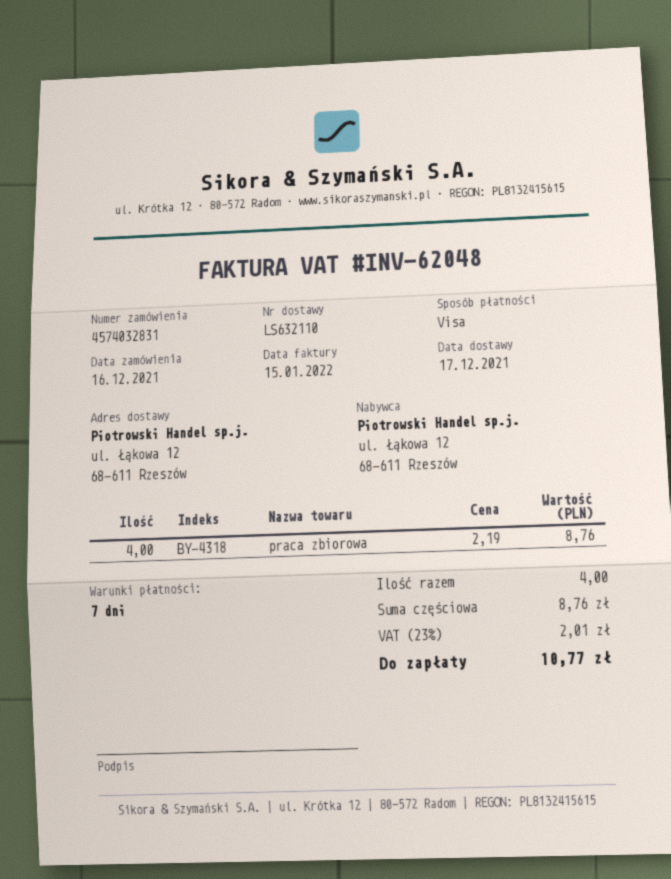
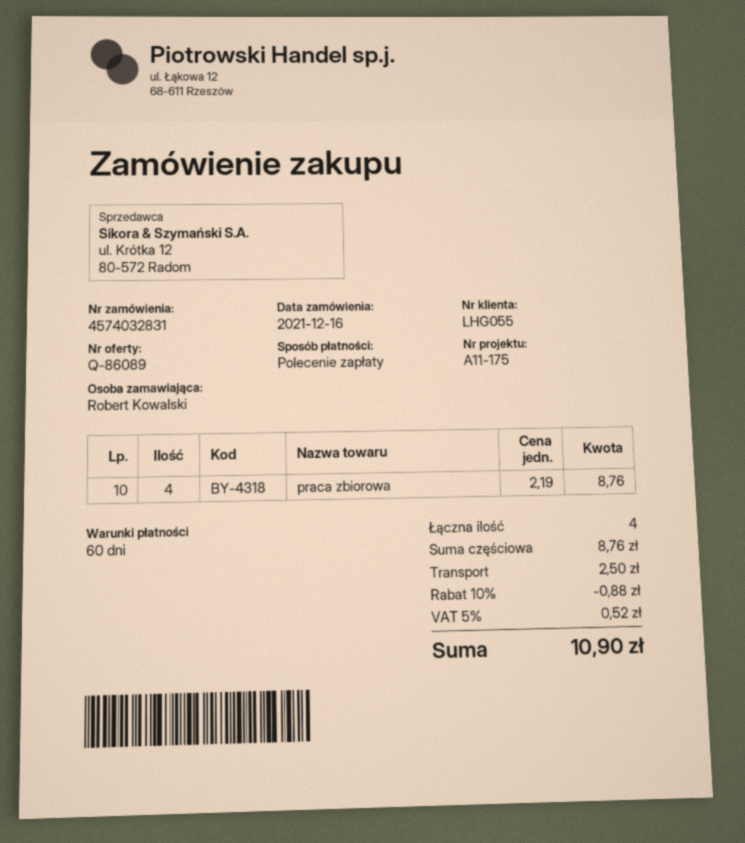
payment terms: 7 days -> 60 days
payment method: Visa -> direct debit
discount: none -> 10% = 0.88
shipping: none -> 2.50
tax: 23% = 2.01 -> 5% = 0.52
total: 10.77 -> 10.90

